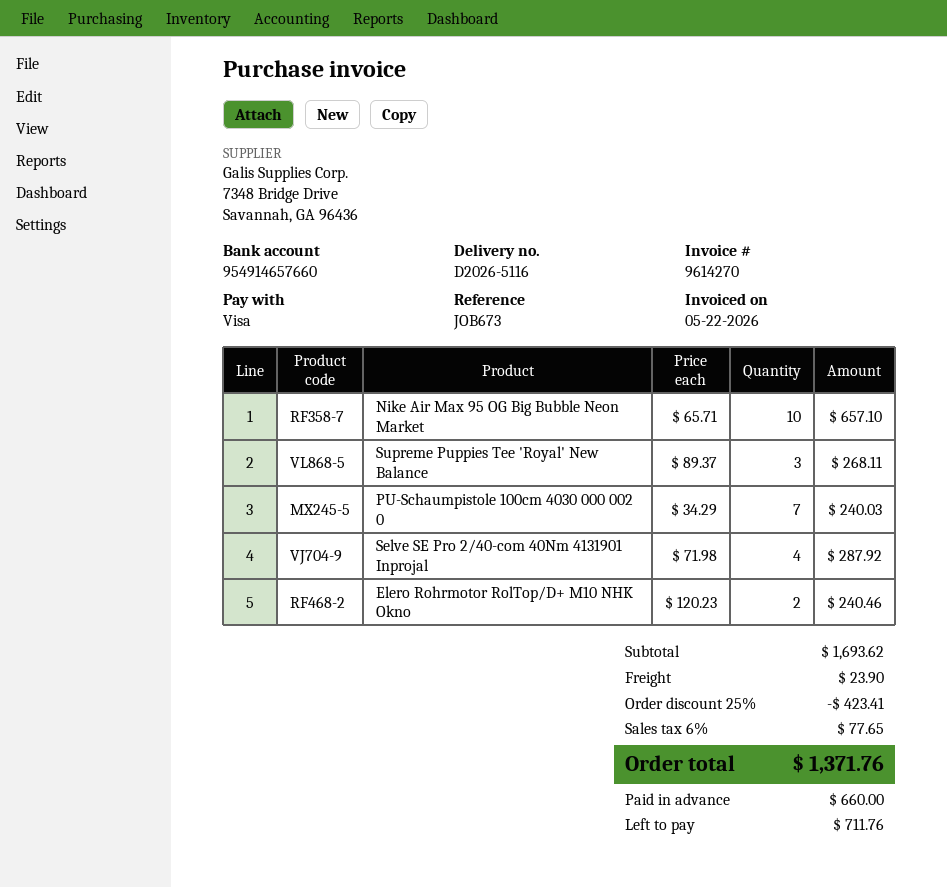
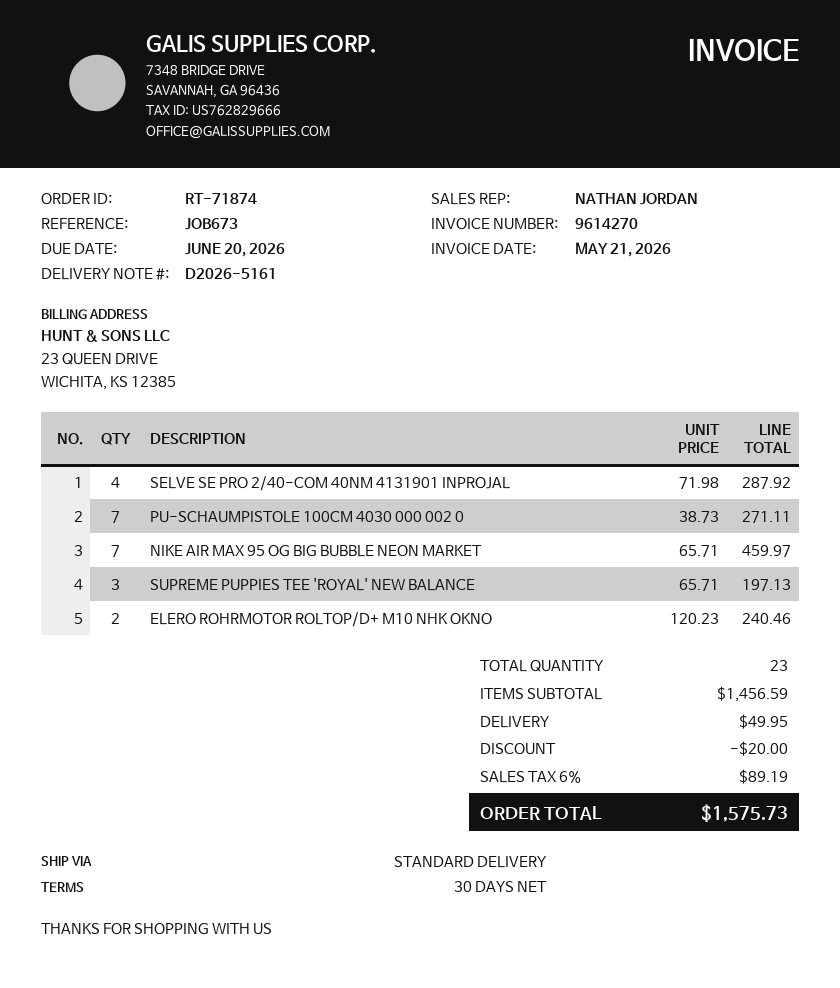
delivery note number: D2026-5116 -> D2026-5161
invoice date: 2026-05-22 -> 2026-05-21
Nike Air Max 95 OG Big Bubble Neon Market: 10 x 65.71 = 657.10 -> 7 x 65.71 = 459.97
Supreme Puppies Tee 'Royal' New Balance: 3 x 89.37 = 268.11 -> 3 x 65.71 = 197.13
PU-Schaumpistole 100cm 4030 000 002 0: 7 x 34.29 = 240.03 -> 7 x 38.73 = 271.11
subtotal: 1693.62 -> 1456.59
discount: 423.41 -> 20.00
shipping: 23.90 -> 49.95
tax: 6% = 77.65 -> 6% = 89.19
total: 1371.76 -> 1575.73

